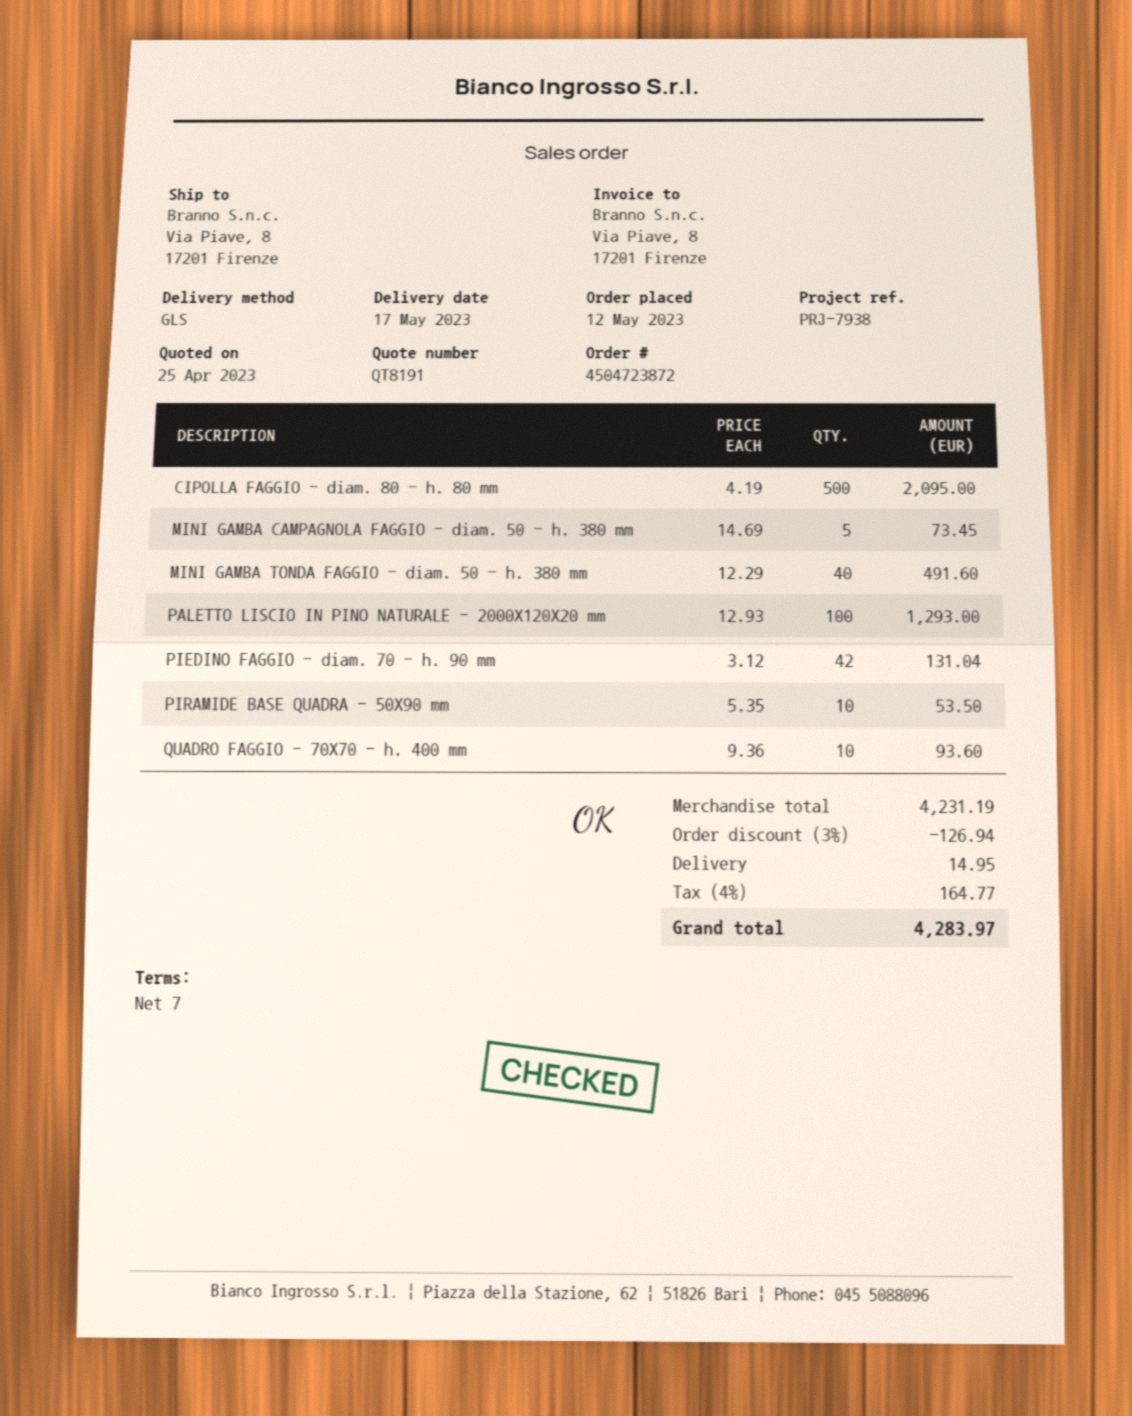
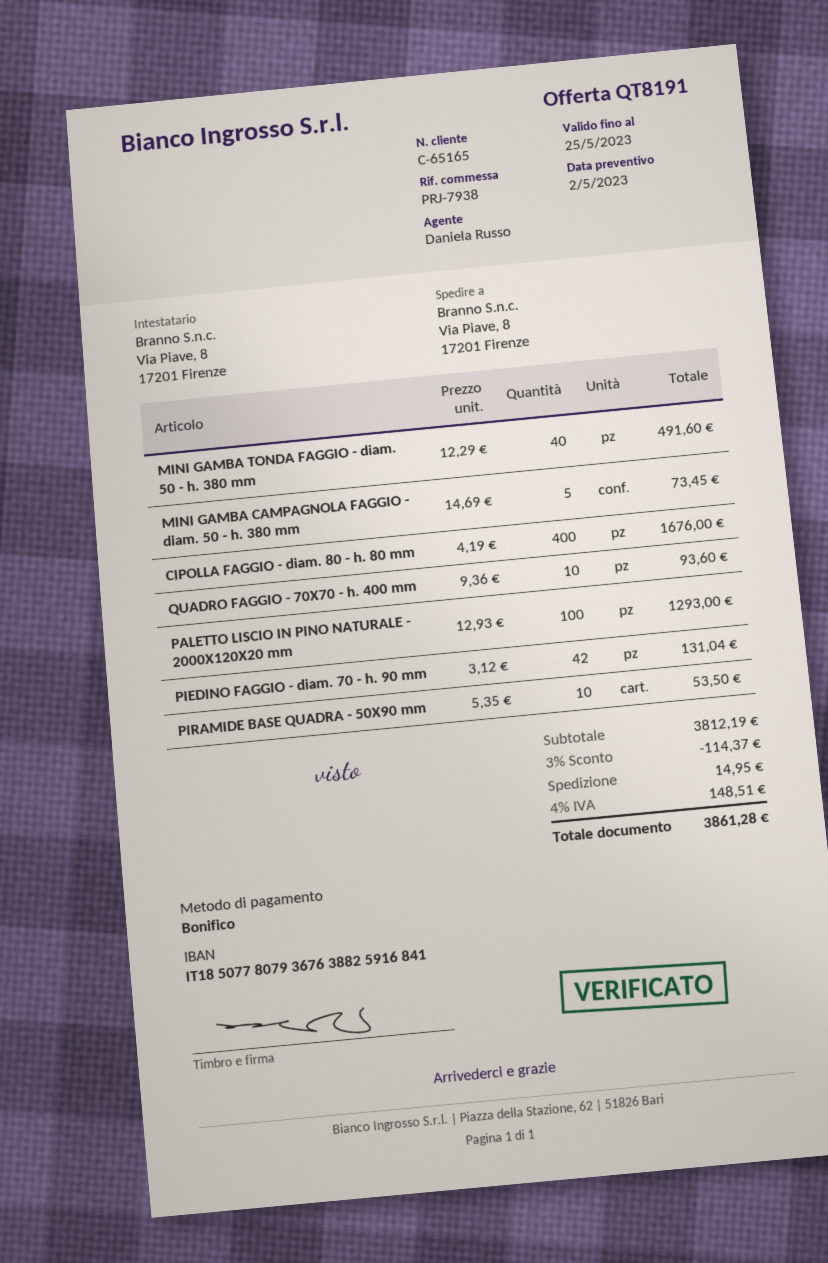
quote date: 2023-04-25 -> 2023-05-02
CIPOLLA FAGGIO - diam. 80 - h. 80 mm: 500 x 4.19 = 2095.00 -> 400 x 4.19 = 1676.00
subtotal: 4231.19 -> 3812.19
discount: 3% = 126.94 -> 3% = 114.37
tax: 4% = 164.77 -> 4% = 148.51
total: 4283.97 -> 3861.28

